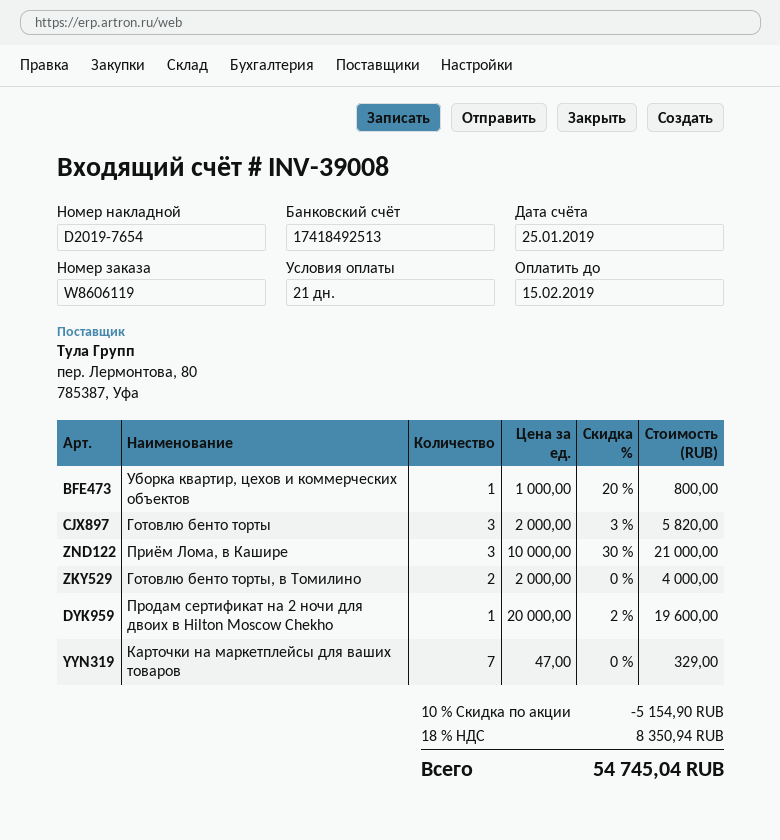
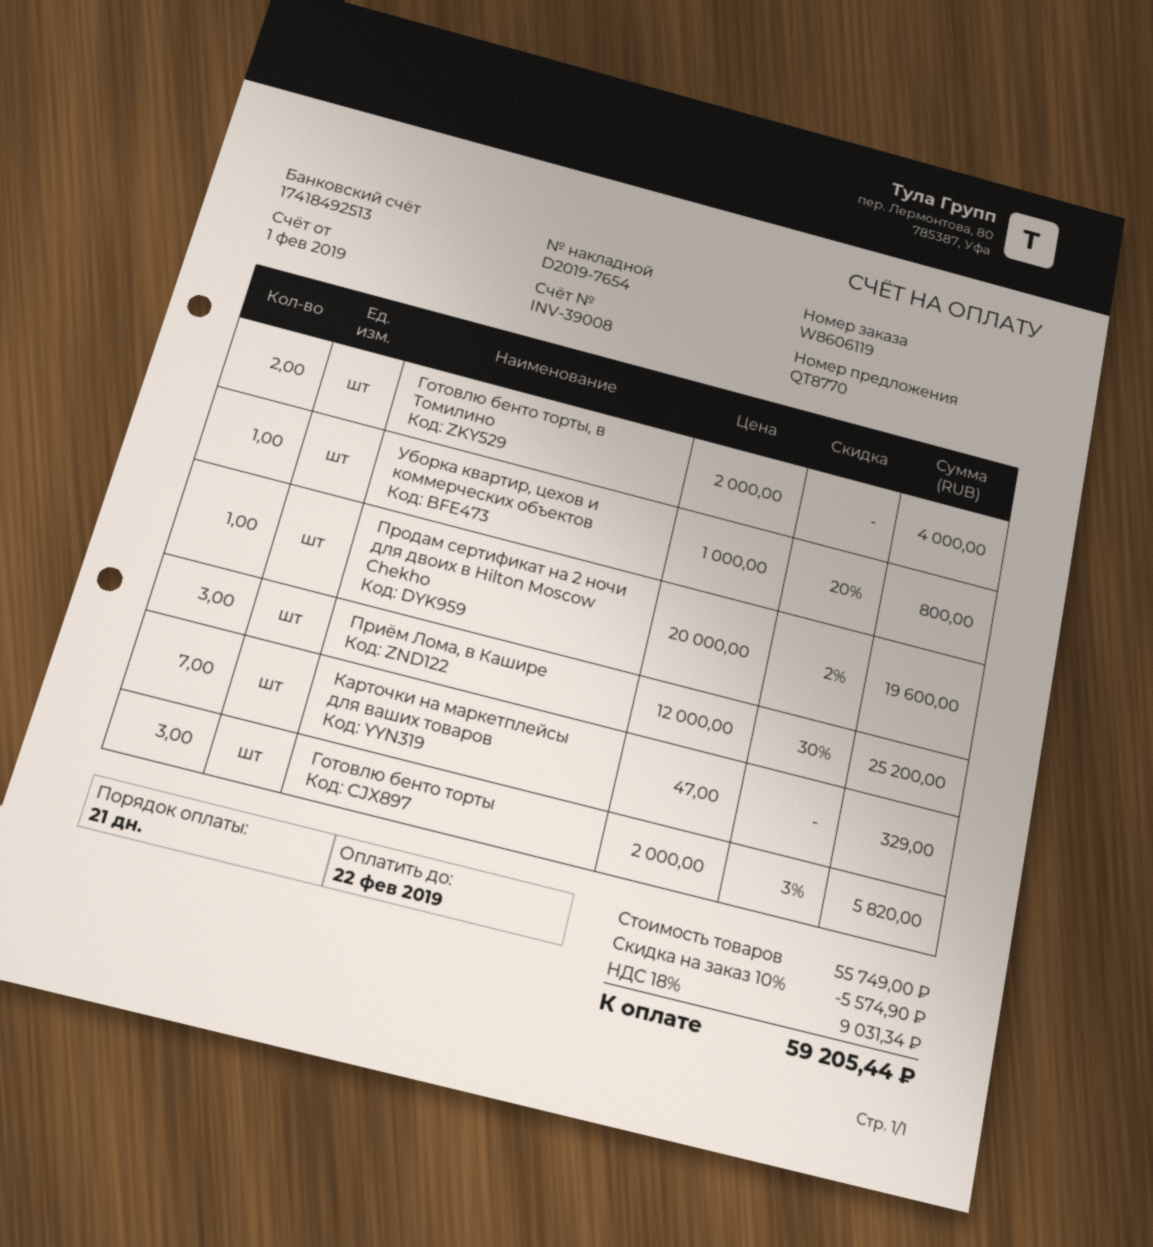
invoice date: 2019-01-25 -> 2019-02-01
due date: 2019-02-15 -> 2019-02-22
Приём Лома, в Кашире: 3 x 10000.00 - 30% = 21000.00 -> 3 x 12000.00 - 30% = 25200.00
discount: 10% = 5154.90 -> 10% = 5574.90
tax: 18% = 8350.94 -> 18% = 9031.34
total: 54745.04 -> 59205.44

